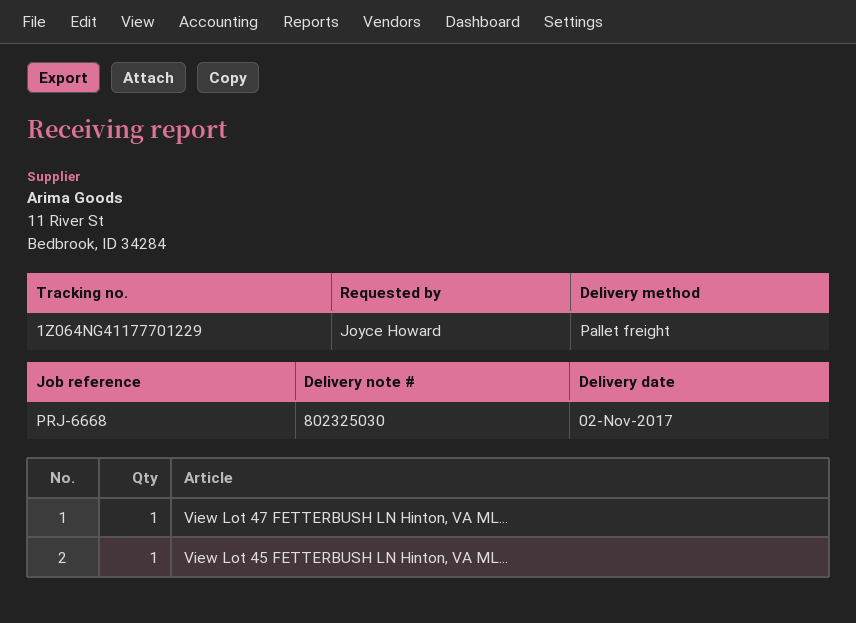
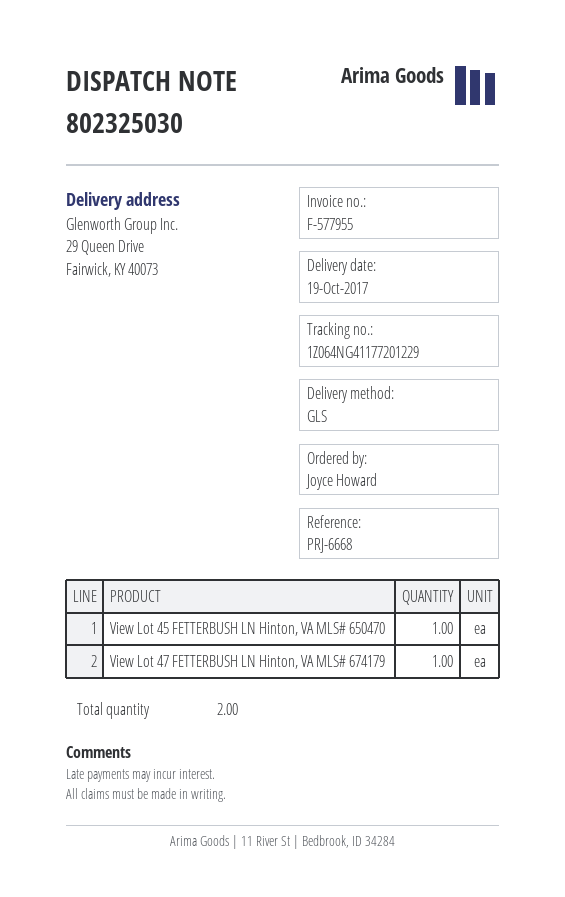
delivery date: 2017-11-02 -> 2017-10-19
shipping method: pallet freight -> GLS
tracking number: 1Z064NG41177701229 -> 1Z064NG41177201229

